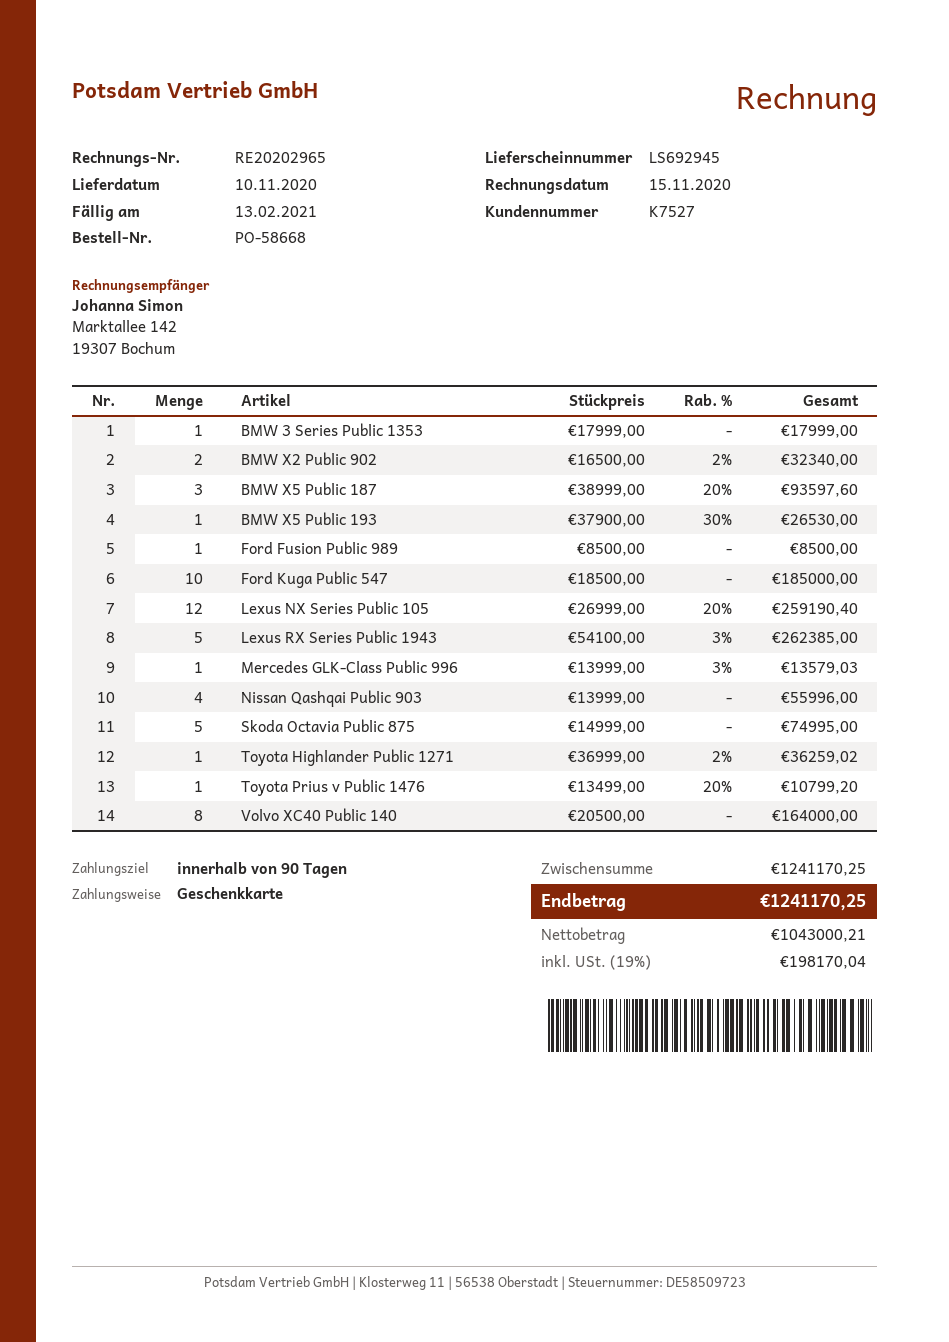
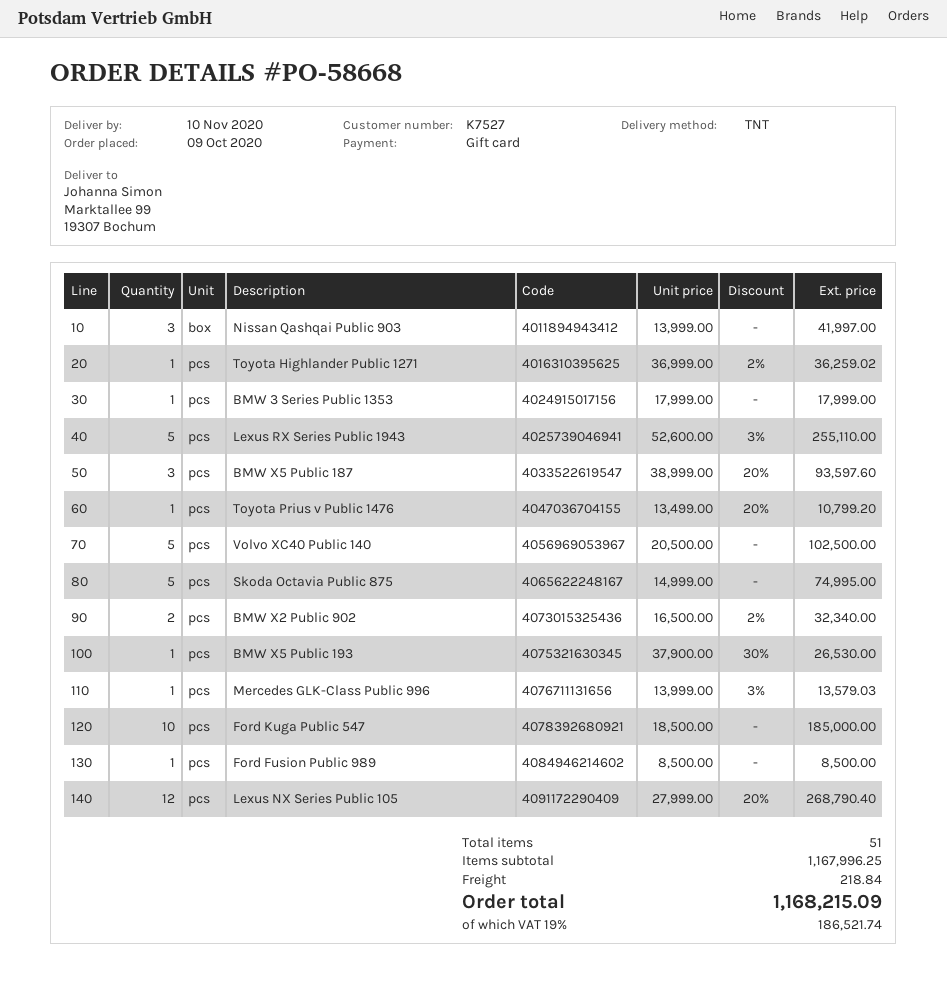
Lexus NX Series Public 105: 12 x 26999.00 - 20% = 259190.40 -> 12 x 27999.00 - 20% = 268790.40
Lexus RX Series Public 1943: 5 x 54100.00 - 3% = 262385.00 -> 5 x 52600.00 - 3% = 255110.00
Nissan Qashqai Public 903: 4 x 13999.00 = 55996.00 -> 3 x 13999.00 = 41997.00
Volvo XC40 Public 140: 8 x 20500.00 = 164000.00 -> 5 x 20500.00 = 102500.00
subtotal: 1241170.25 -> 1167996.25
shipping: none -> 218.84
tax: 19% = 198170.04 -> 19% = 186521.74
total: 1241170.25 -> 1168215.09

